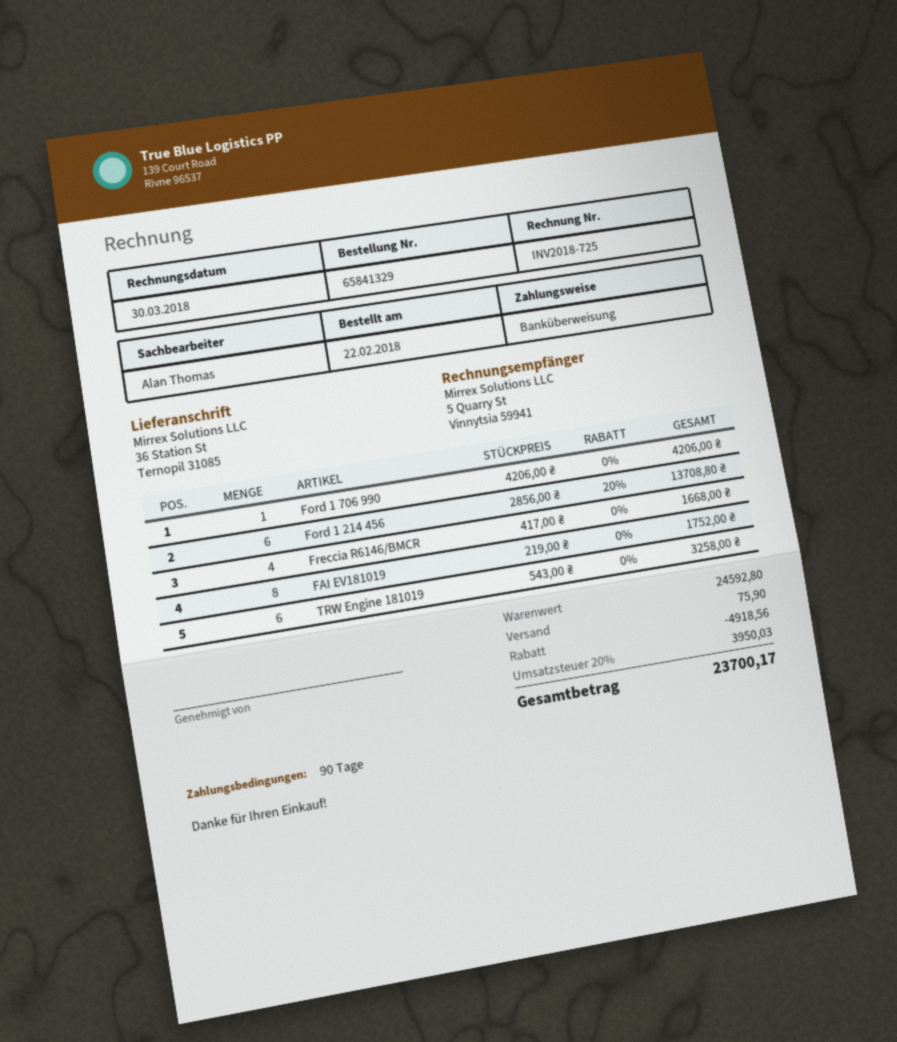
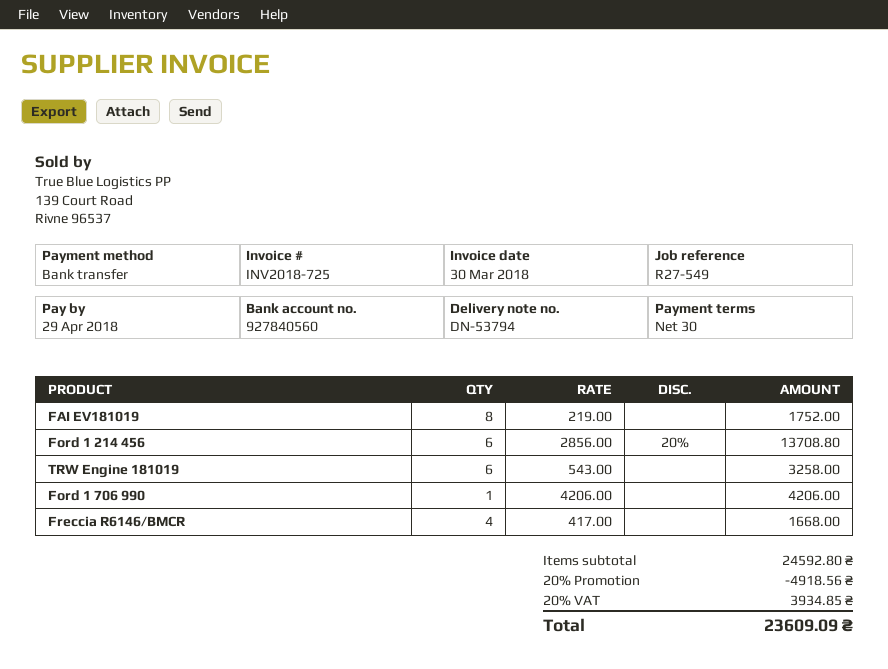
payment terms: 90 days -> 30 days
shipping: 75.90 -> none
tax: 20% = 3950.03 -> 20% = 3934.85
total: 23700.17 -> 23609.09

